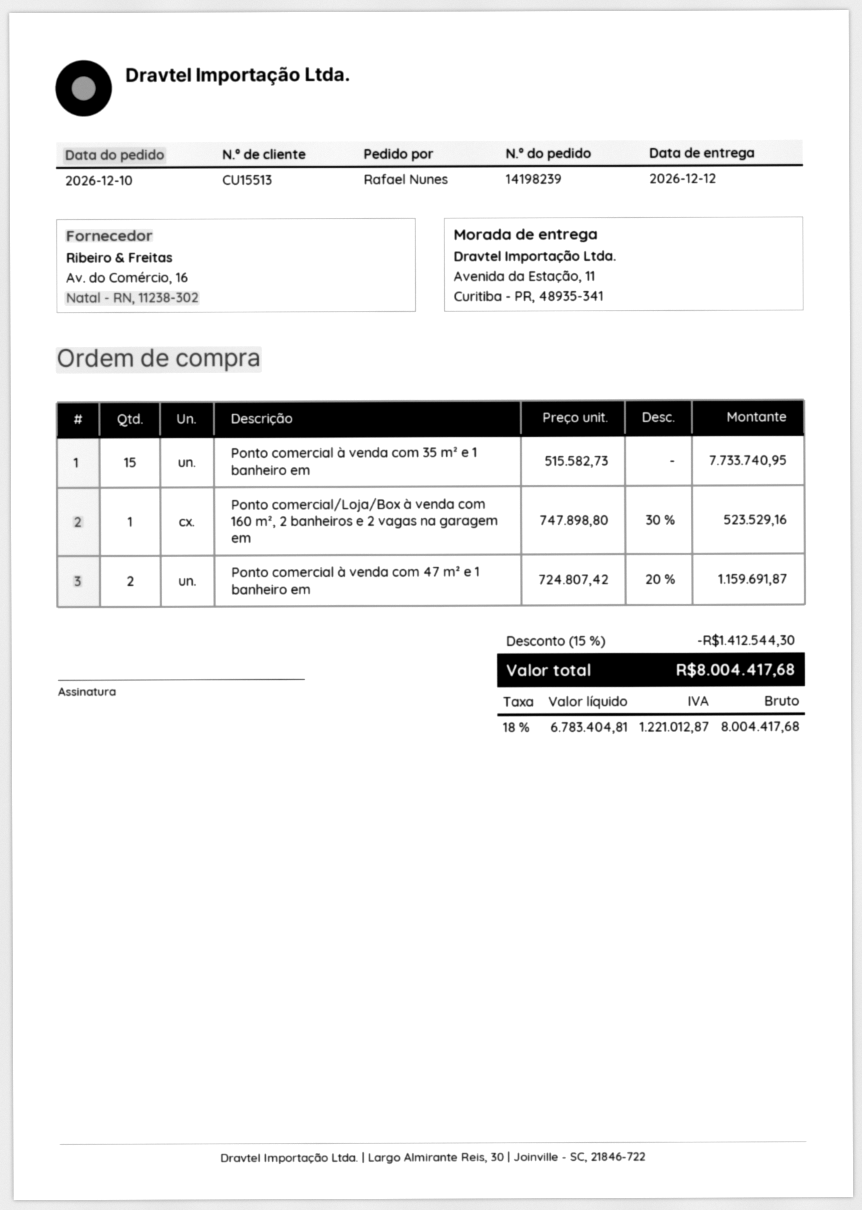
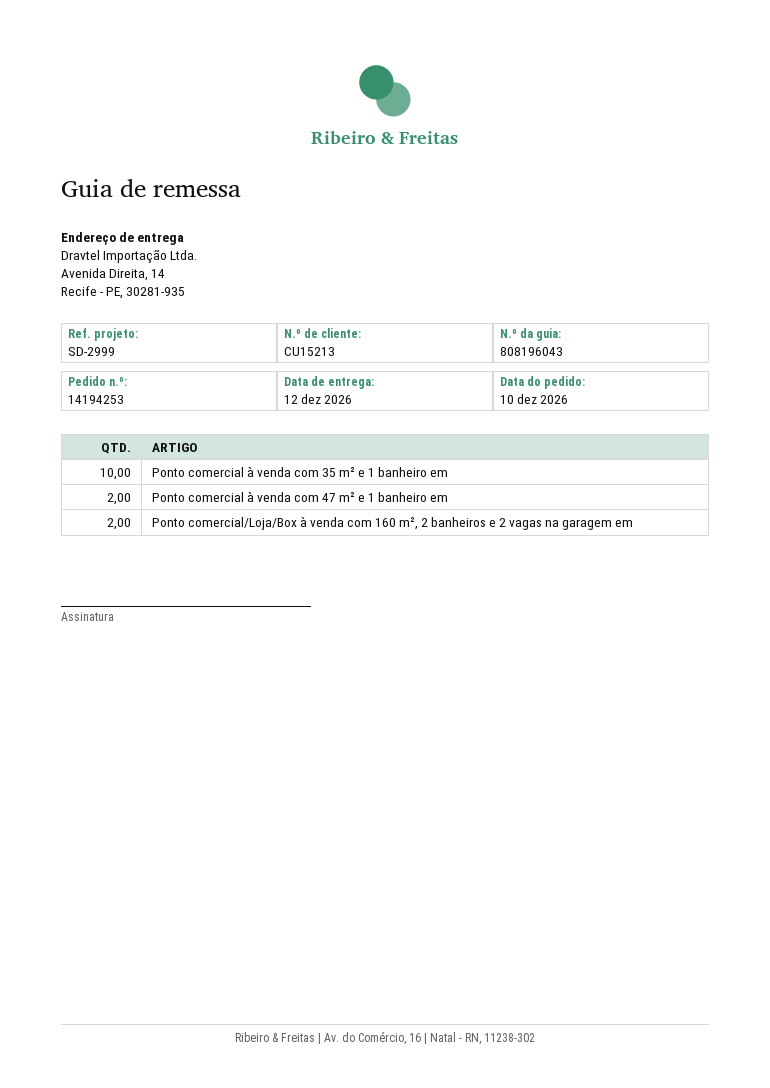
order number: 14198239 -> 14194253
customer number: CU15513 -> CU15213
ship to: Avenida da Estação, 11, Curitiba - PR, 48935-341 -> Avenida Direita, 14, Recife - PE, 30281-935
Ponto comercial à venda com 35 m² e 1 banheiro em: 15 -> 10
Ponto comercial/Loja/Box à venda com 160 m², 2 banheiros e 2 vagas na garagem em: 1 -> 2

